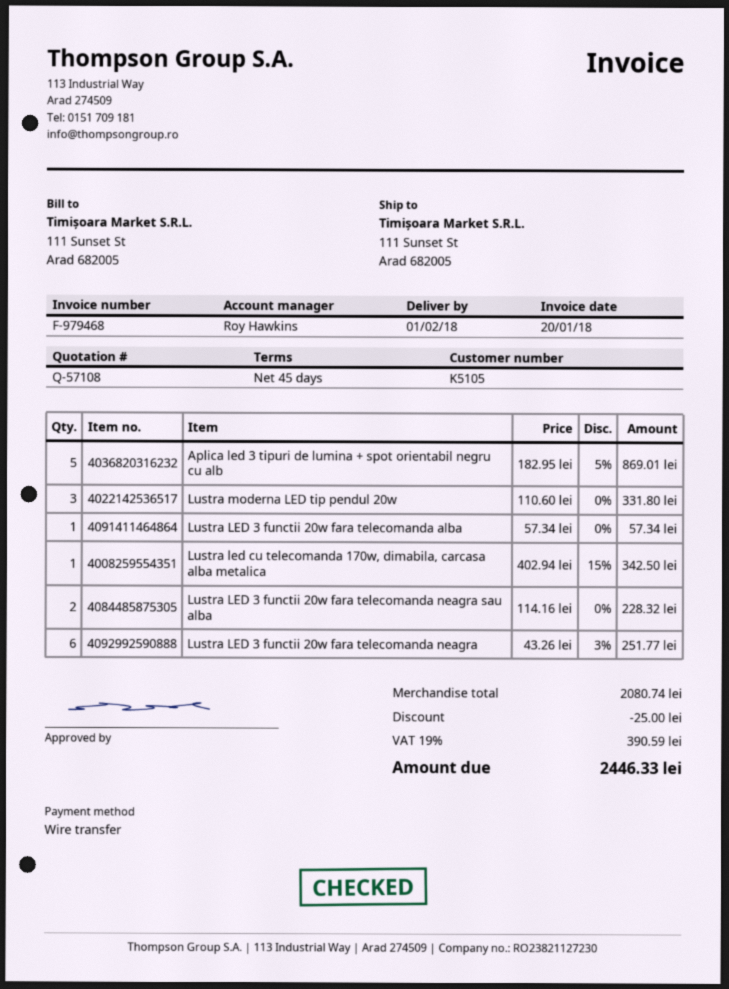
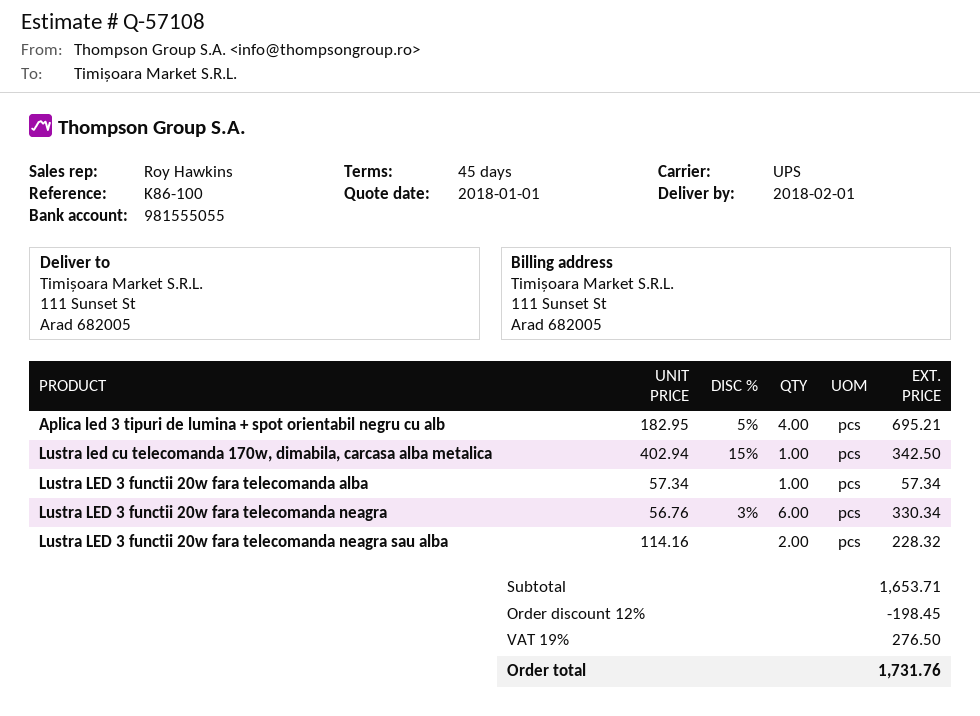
Aplica led 3 tipuri de lumina + spot orientabil negru cu alb: 5 x 182.95 - 5% = 869.01 -> 4 x 182.95 - 5% = 695.21
Lustra moderna LED tip pendul 20w: 3 x 110.60 = 331.80 -> none
Lustra LED 3 functii 20w fara telecomanda neagra: 6 x 43.26 - 3% = 251.77 -> 6 x 56.76 - 3% = 330.34
subtotal: 2080.74 -> 1653.71
discount: 25.00 -> 198.45
tax: 19% = 390.59 -> 19% = 276.50
total: 2446.33 -> 1731.76

